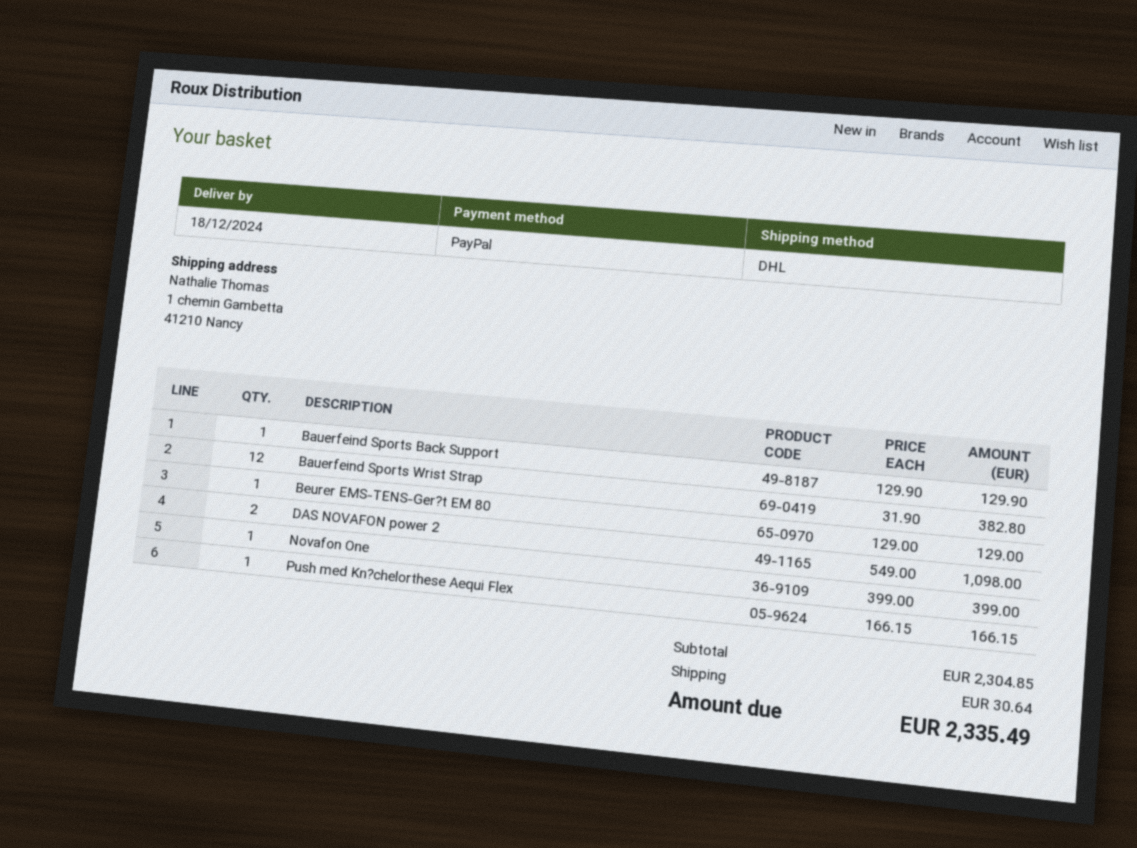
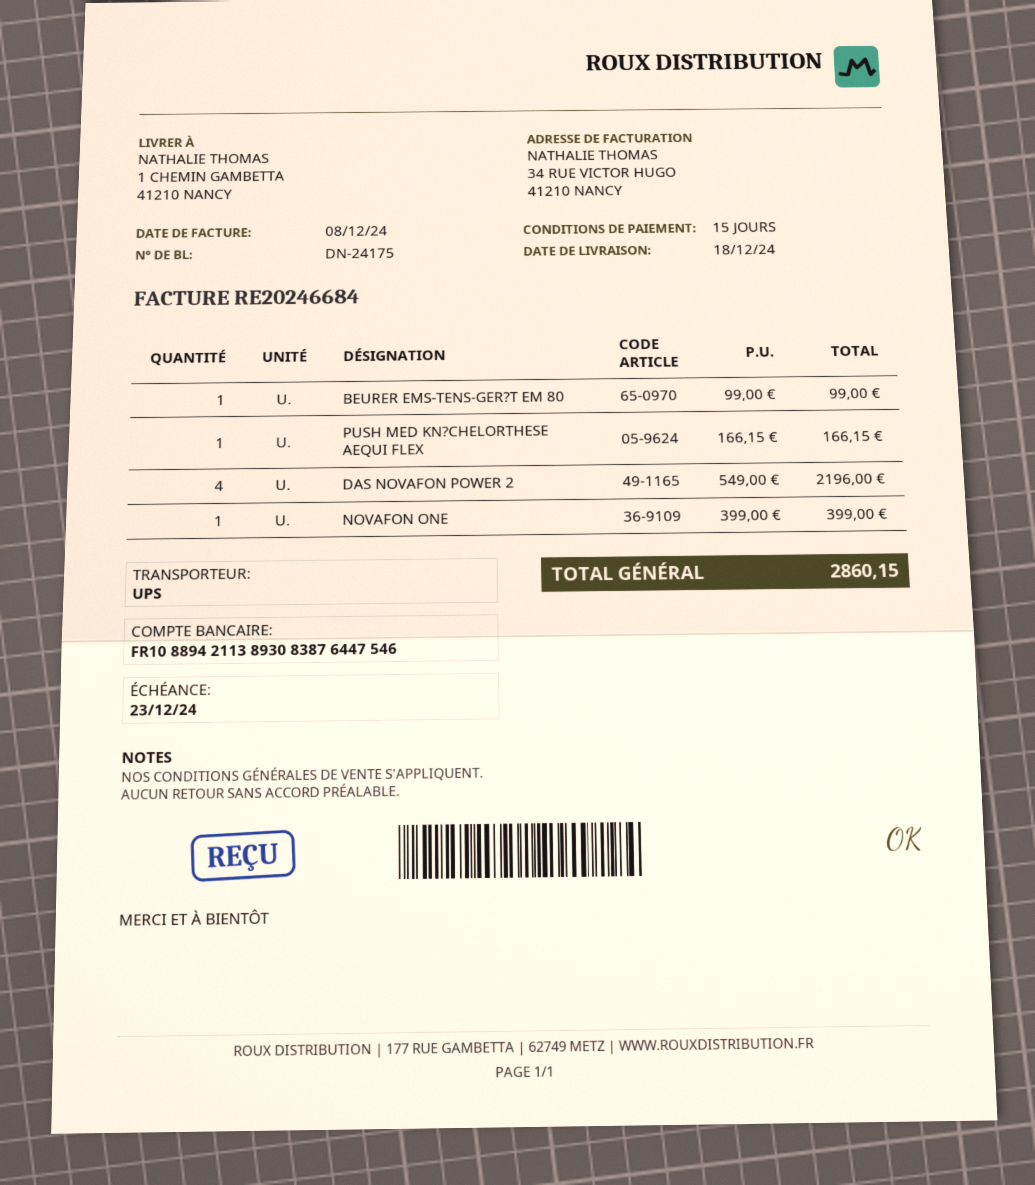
shipping method: DHL -> UPS
Bauerfeind Sports Back Support: 1 x 129.90 = 129.90 -> none
Bauerfeind Sports Wrist Strap: 12 x 31.90 = 382.80 -> none
Beurer EMS-TENS-Ger?t EM 80: 1 x 129.00 = 129.00 -> 1 x 99.00 = 99.00
DAS NOVAFON power 2: 2 x 549.00 = 1098.00 -> 4 x 549.00 = 2196.00
shipping: 30.64 -> none
total: 2335.49 -> 2860.15

